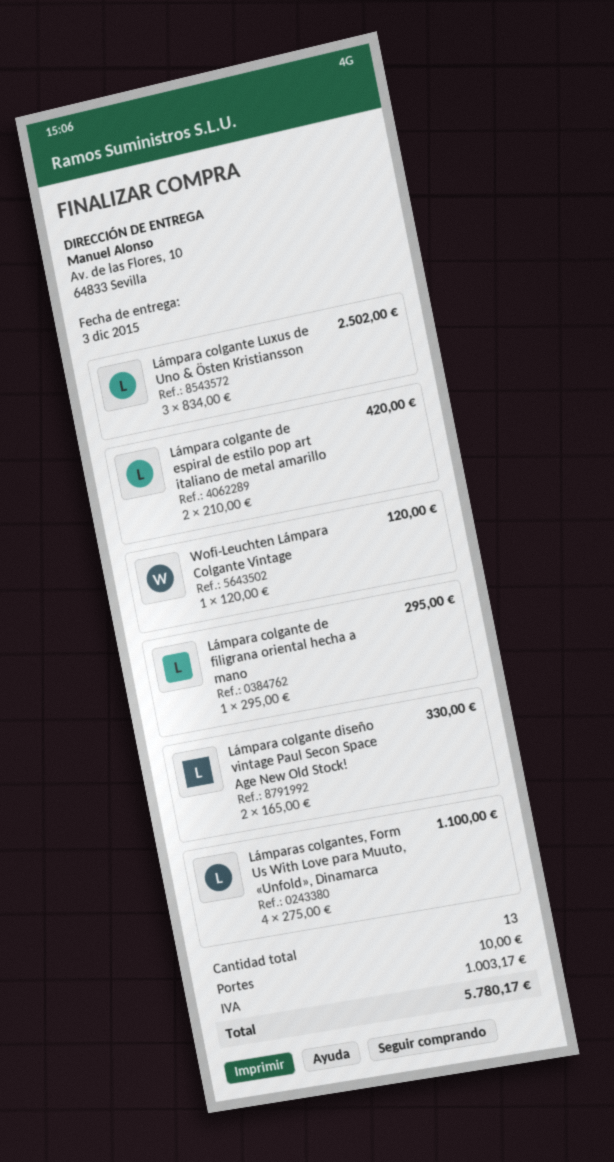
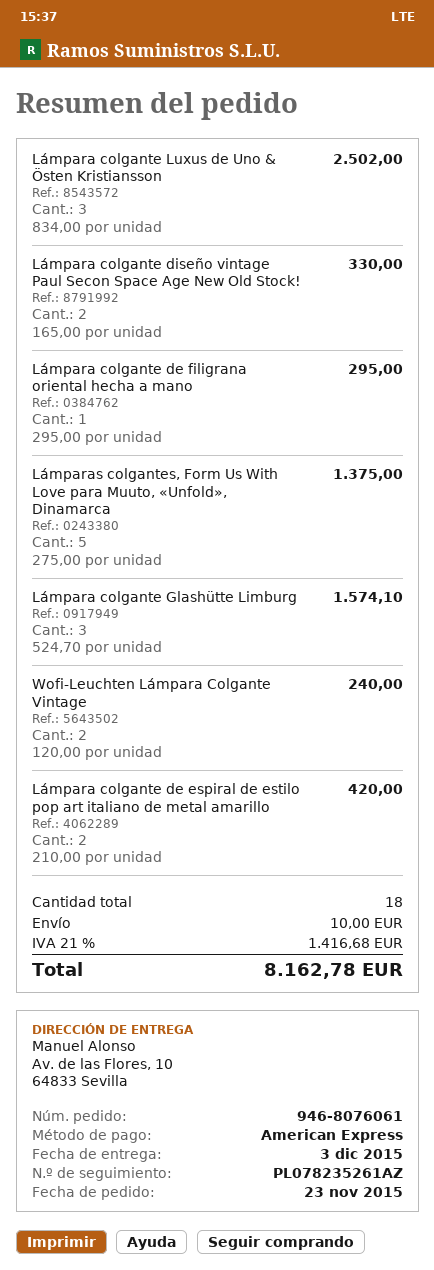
Wofi-Leuchten Lámpara Colgante Vintage: 1 x 120.00 = 120.00 -> 2 x 120.00 = 240.00
Lámparas colgantes, Form Us With Love para Muuto, «Unfold», Dinamarca: 4 x 275.00 = 1100.00 -> 5 x 275.00 = 1375.00
Lámpara colgante Glashütte Limburg: none -> 3 x 524.70 = 1574.10
total quantity: 13 -> 18
tax: 1003.17 -> 1416.68
total: 5780.17 -> 8162.78

